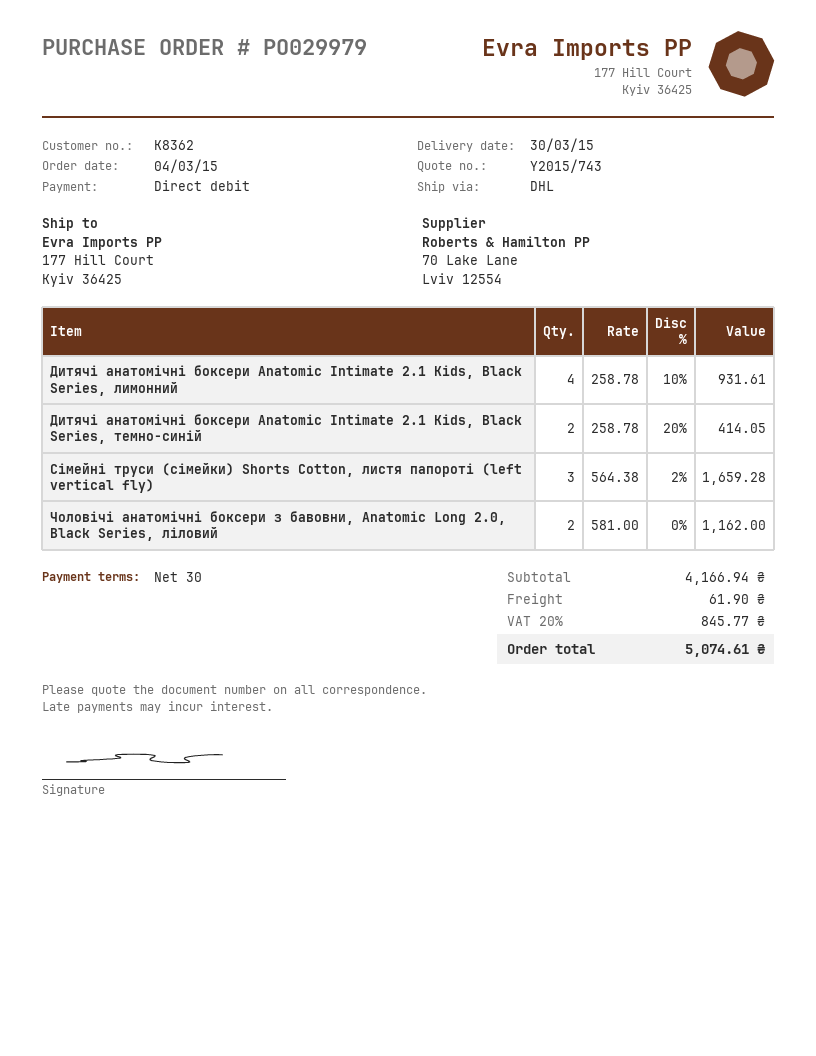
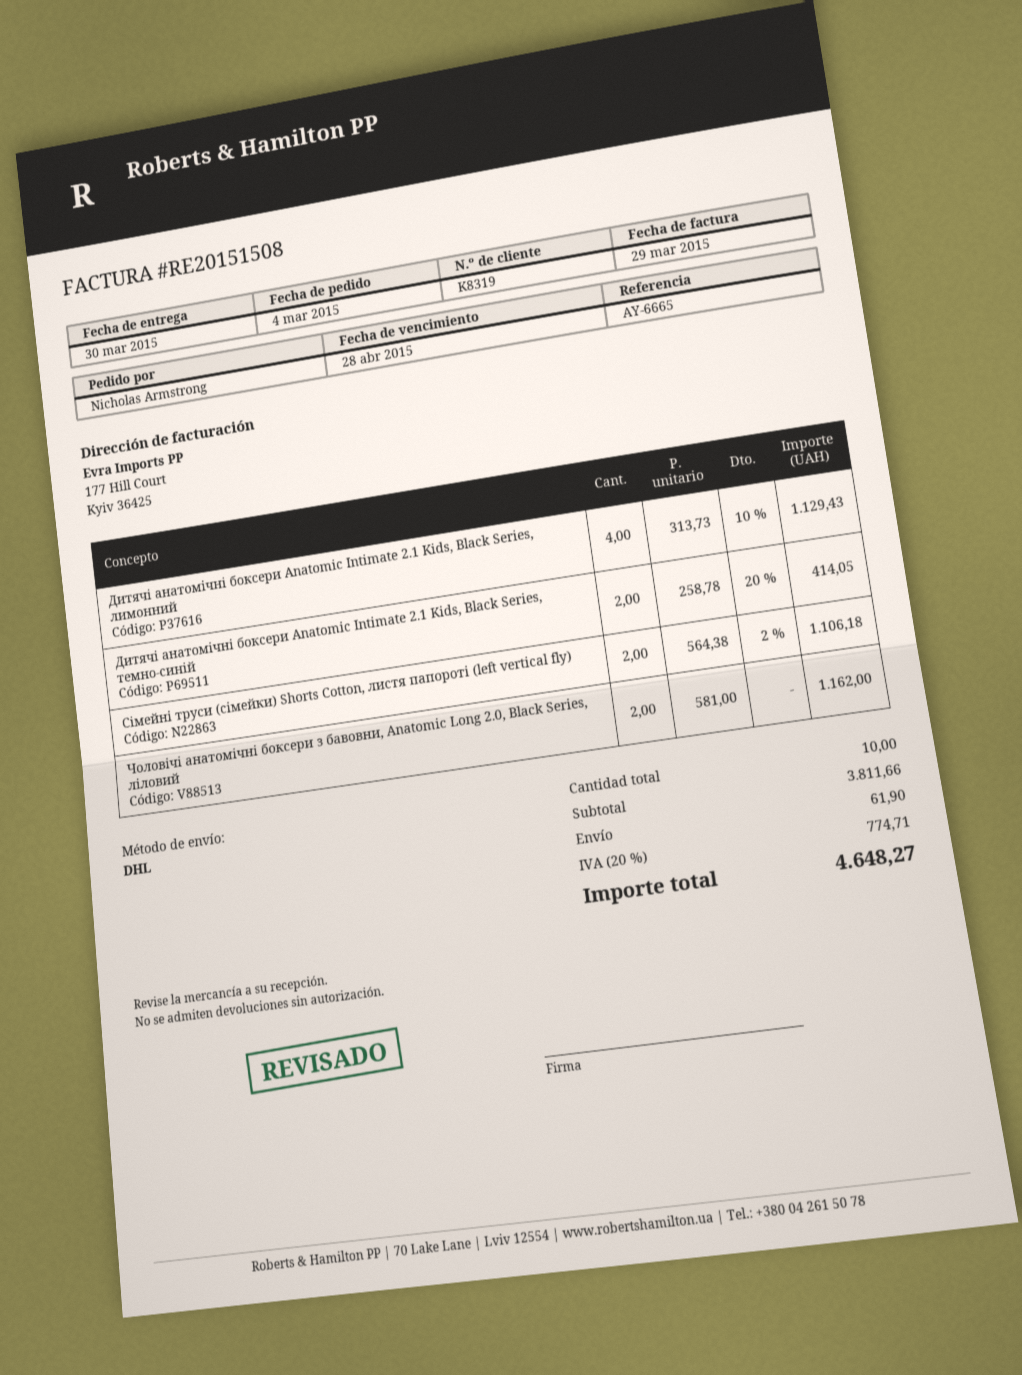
customer number: K8362 -> K8319
Дитячі анатомічні боксери Anatomic Intimate 2.1 Kids, Black Series, лимонний: 4 x 258.78 - 10% = 931.61 -> 4 x 313.73 - 10% = 1129.43
Сімейні труси (сімейки) Shorts Cotton, листя папороті (left vertical fly): 3 x 564.38 - 2% = 1659.28 -> 2 x 564.38 - 2% = 1106.18
subtotal: 4166.94 -> 3811.66
tax: 20% = 845.77 -> 20% = 774.71
total: 5074.61 -> 4648.27

